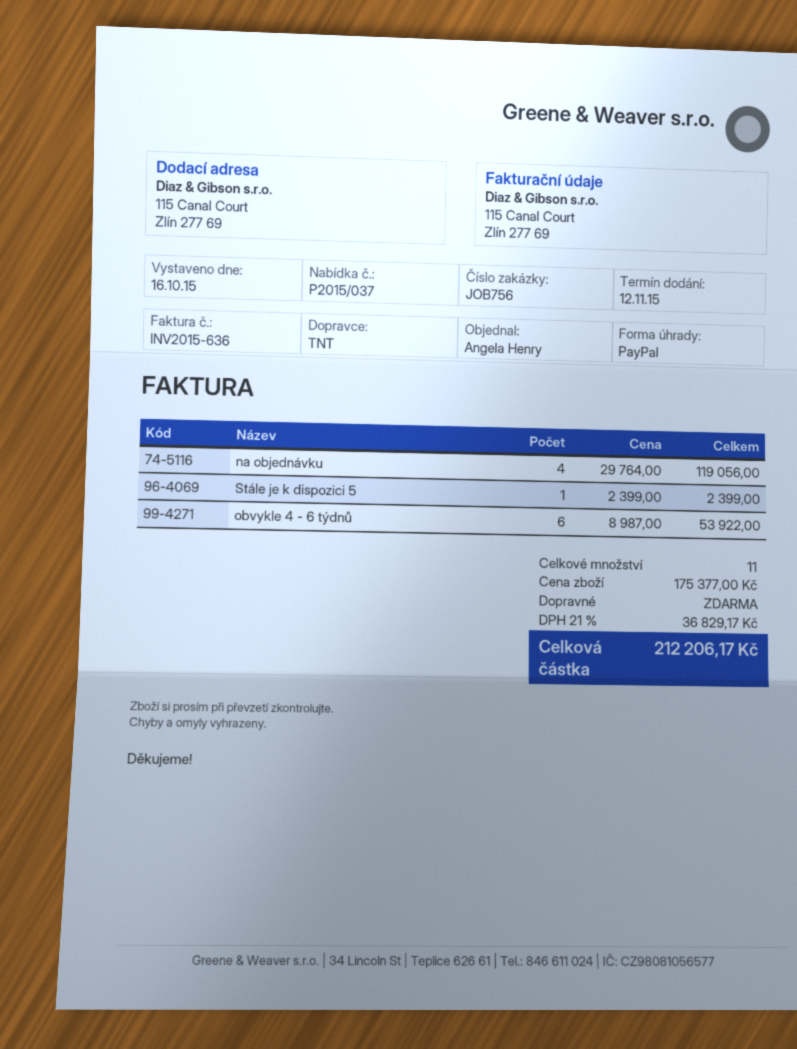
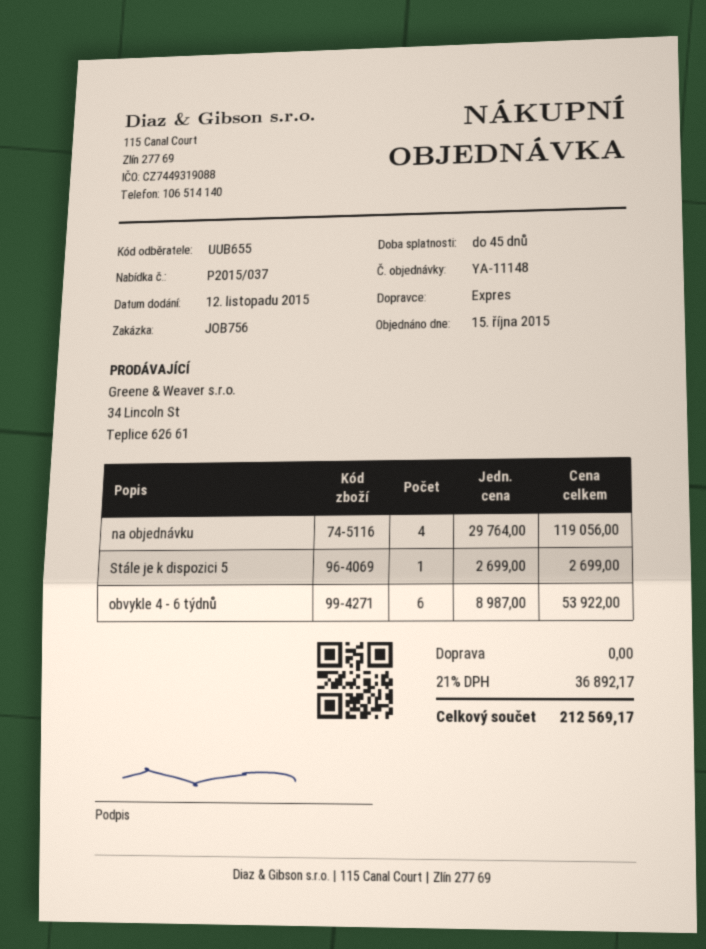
shipping method: TNT -> express
Stále je k dispozici 5: 1 x 2399.00 = 2399.00 -> 1 x 2699.00 = 2699.00
tax: 21% = 36829.17 -> 21% = 36892.17
total: 212206.17 -> 212569.17

